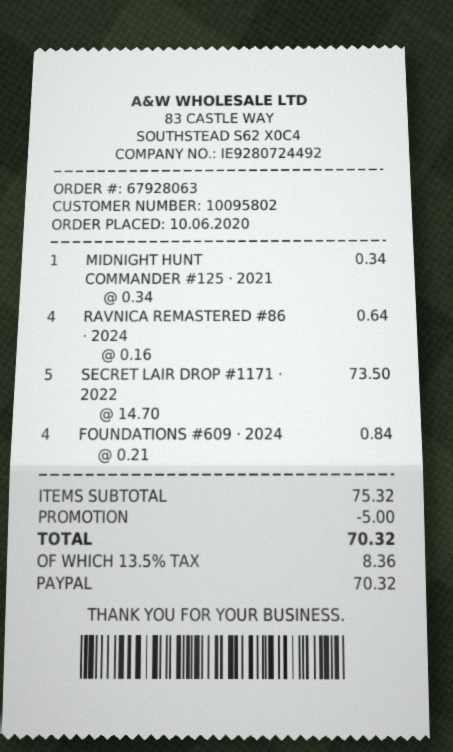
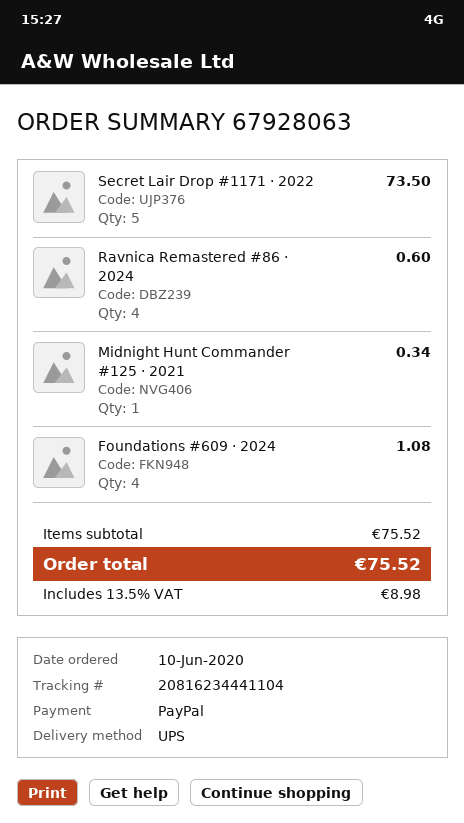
RAVNICA REMASTERED #86 · 2024: 4 for 0.64 -> 4 for 0.60
FOUNDATIONS #609 · 2024: 4 for 0.84 -> 4 for 1.08
subtotal: 75.32 -> 75.52
discount: 5.00 -> none
tax: 13.5% = 8.36 -> 13.5% = 8.98
total: 70.32 -> 75.52

